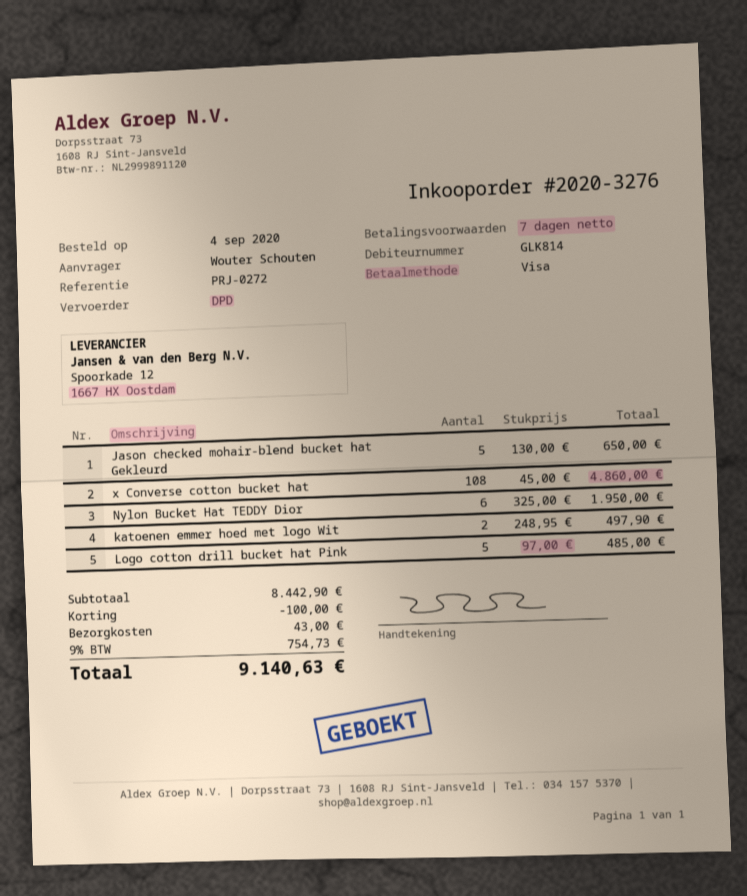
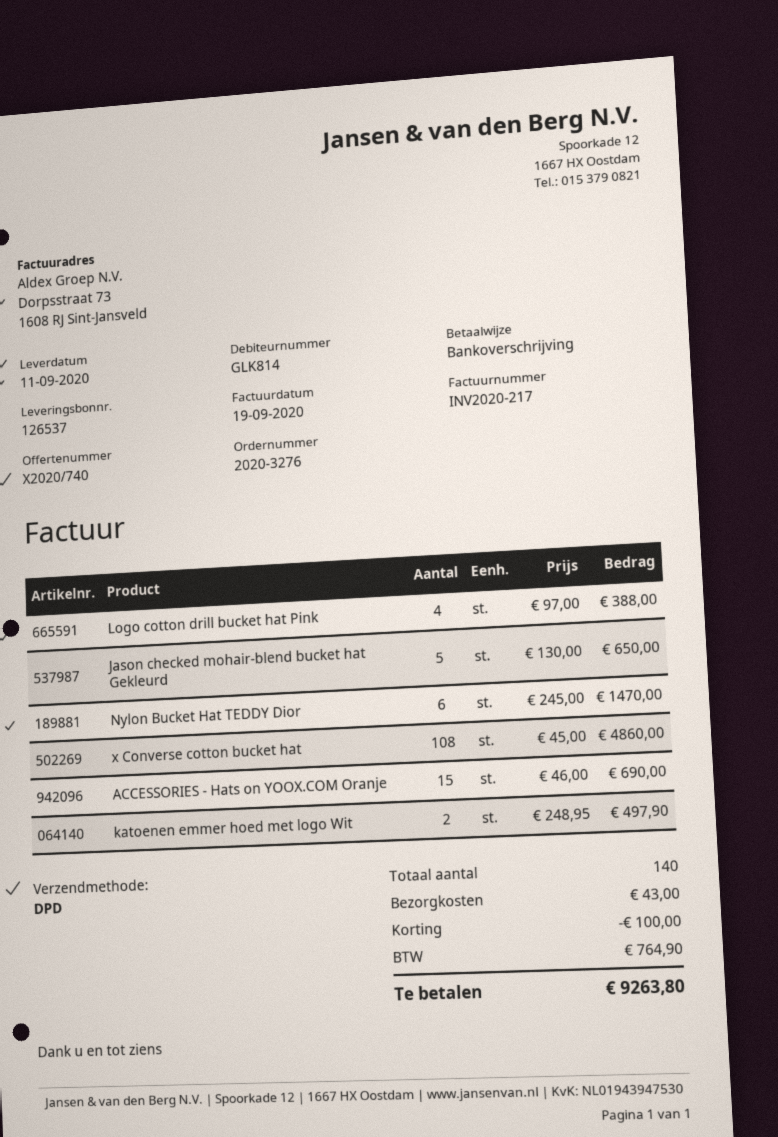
payment method: Visa -> bank transfer
Nylon Bucket Hat TEDDY Dior: 6 x 325.00 = 1950.00 -> 6 x 245.00 = 1470.00
Logo cotton drill bucket hat Pink: 5 x 97.00 = 485.00 -> 4 x 97.00 = 388.00
ACCESSORIES - Hats on YOOX.COM Oranje: none -> 15 x 46.00 = 690.00
tax: 754.73 -> 764.90
total: 9140.63 -> 9263.80

